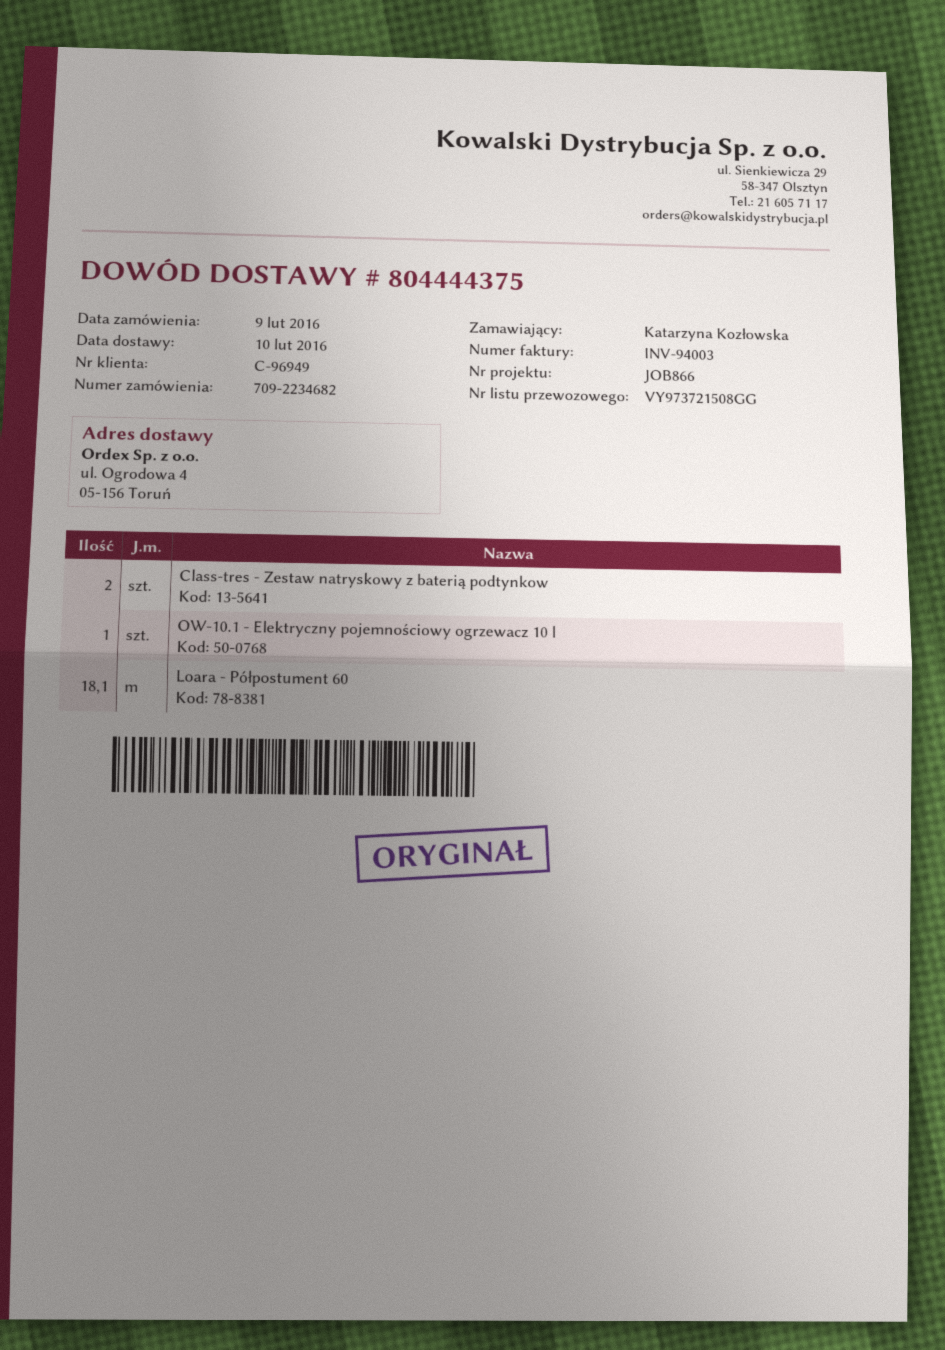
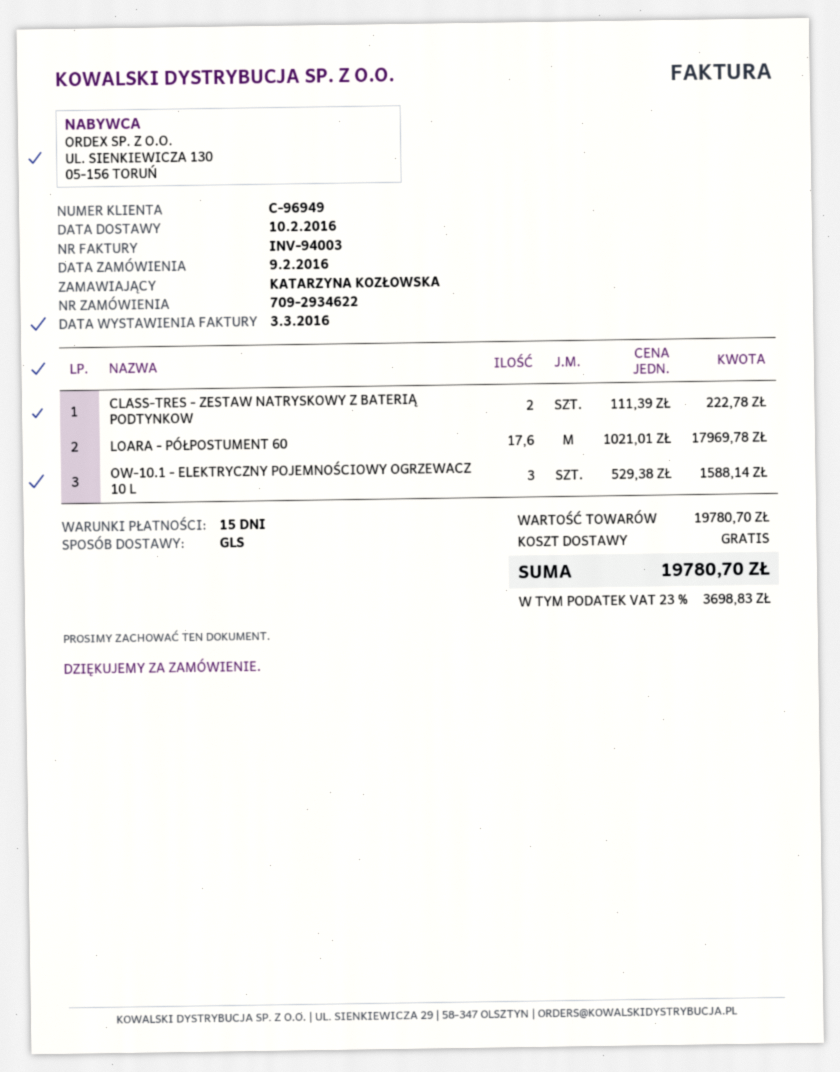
order number: 709-2234682 -> 709-2934622
OW-10.1 - Elektryczny pojemnościowy ogrzewacz 10 l: 1 -> 3
Loara - Półpostument 60: 18.1 -> 17.6

